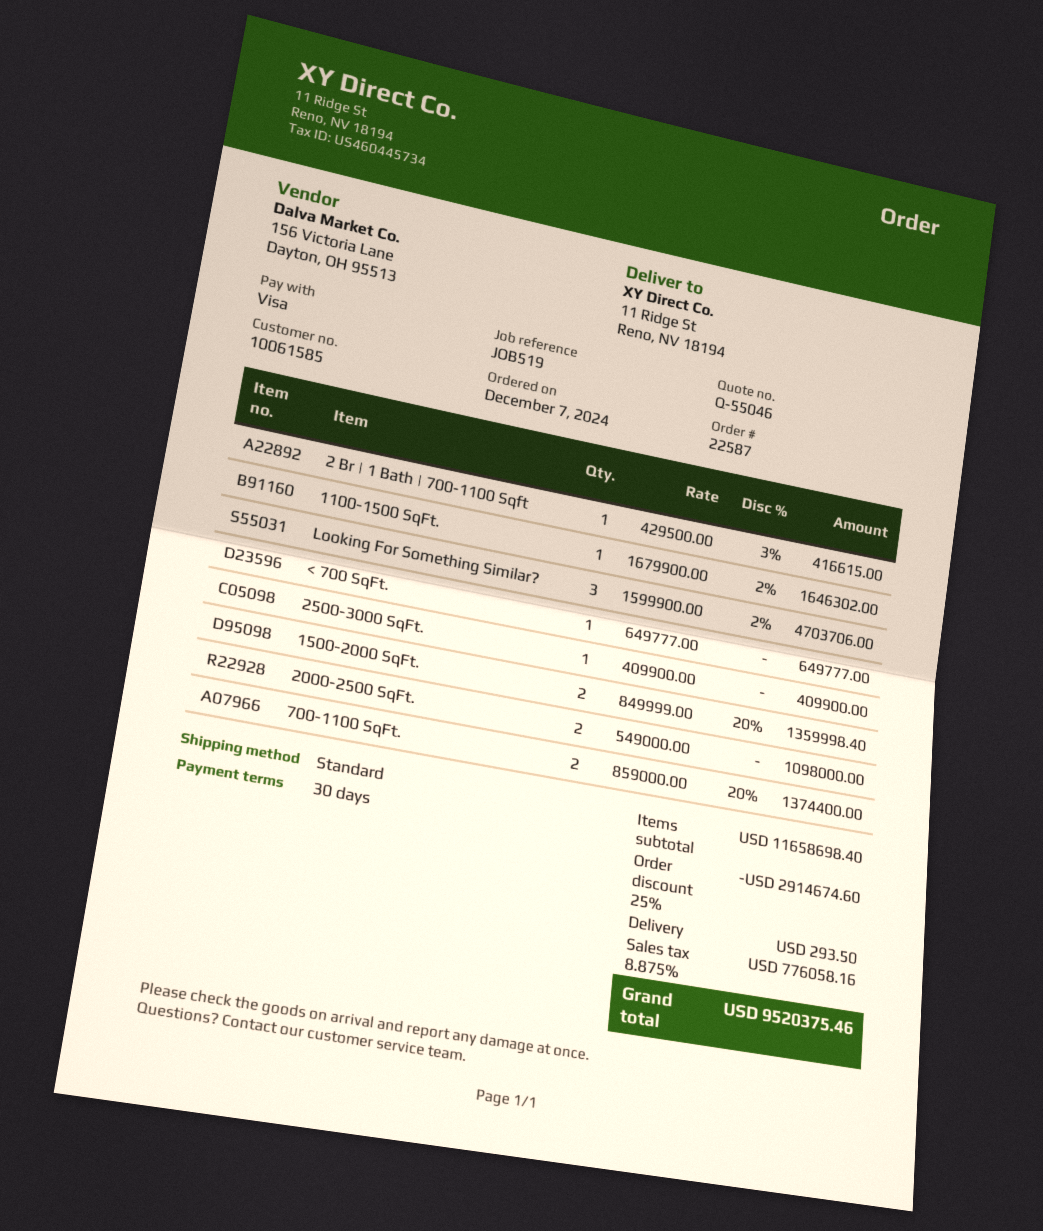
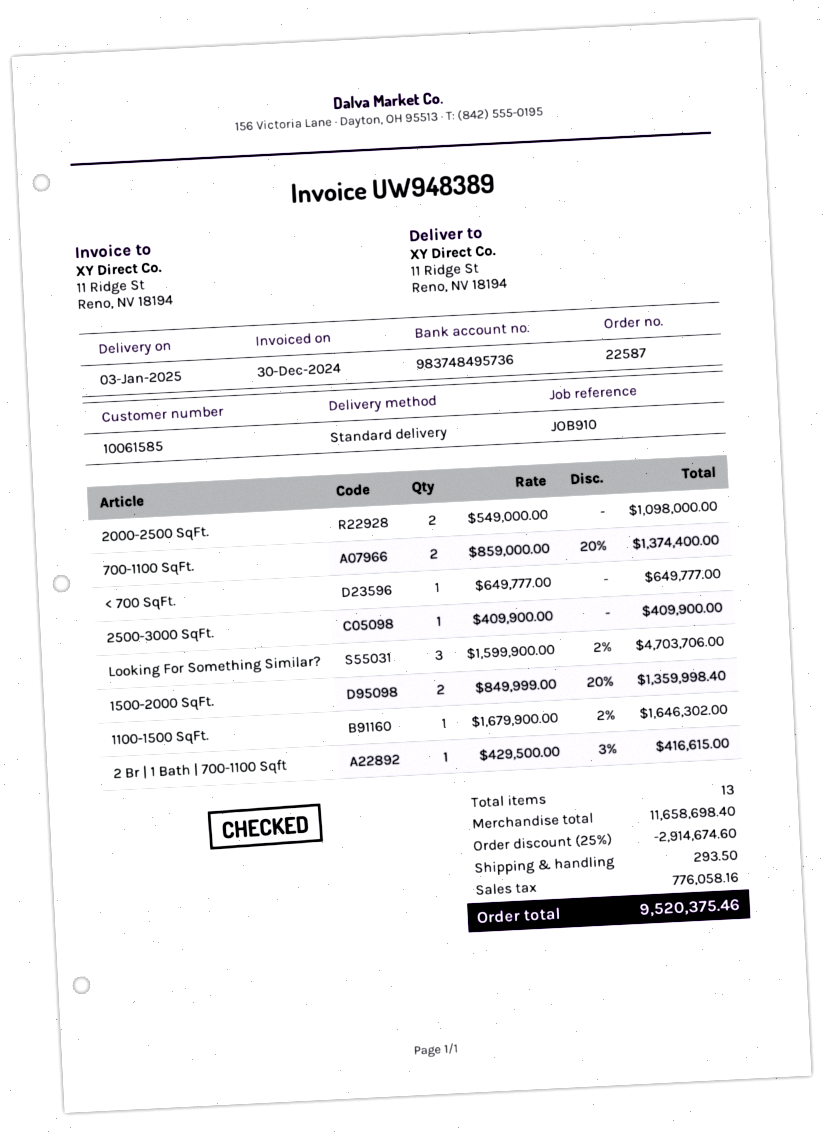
reference: JOB519 -> JOB910

